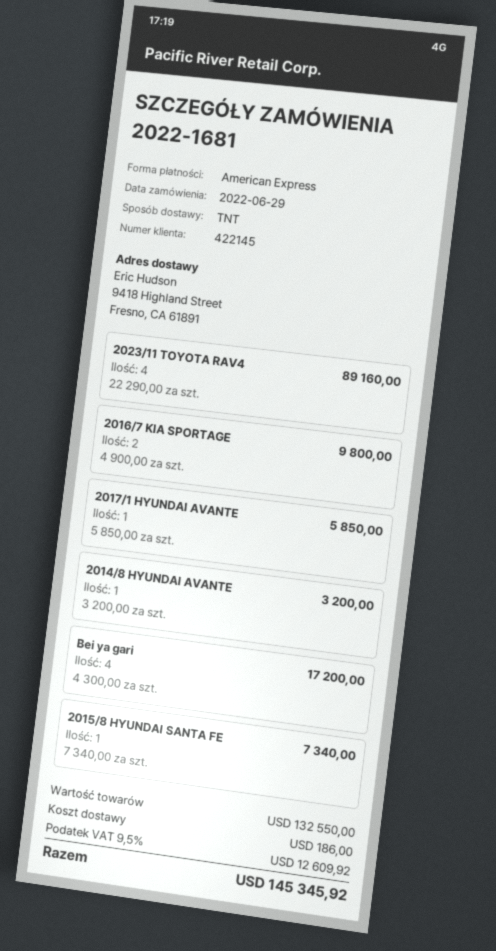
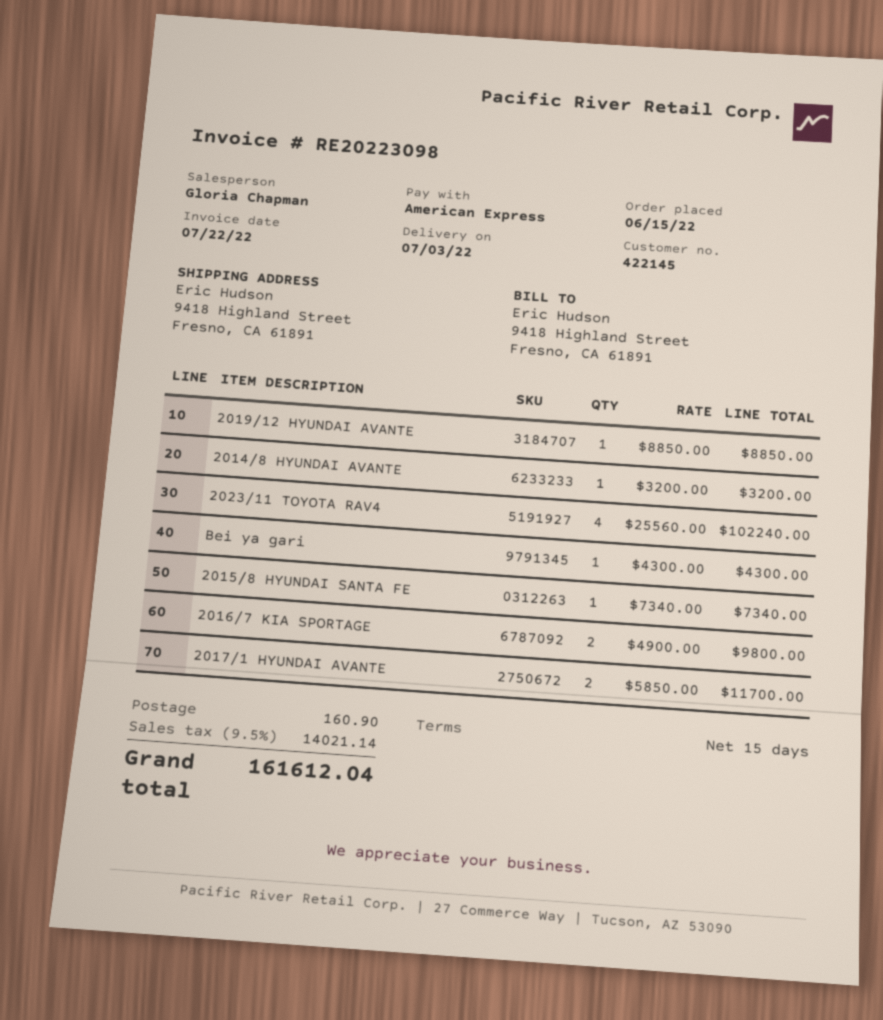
order date: 2022-06-29 -> 2022-06-15
2023/11 TOYOTA RAV4: 4 x 22290.00 = 89160.00 -> 4 x 25560.00 = 102240.00
2017/1 HYUNDAI AVANTE: 1 x 5850.00 = 5850.00 -> 2 x 5850.00 = 11700.00
Bei ya gari: 4 x 4300.00 = 17200.00 -> 1 x 4300.00 = 4300.00
2019/12 HYUNDAI AVANTE: none -> 1 x 8850.00 = 8850.00
shipping: 186.00 -> 160.90
tax: 9.5% = 12609.92 -> 9.5% = 14021.14
total: 145345.92 -> 161612.04

